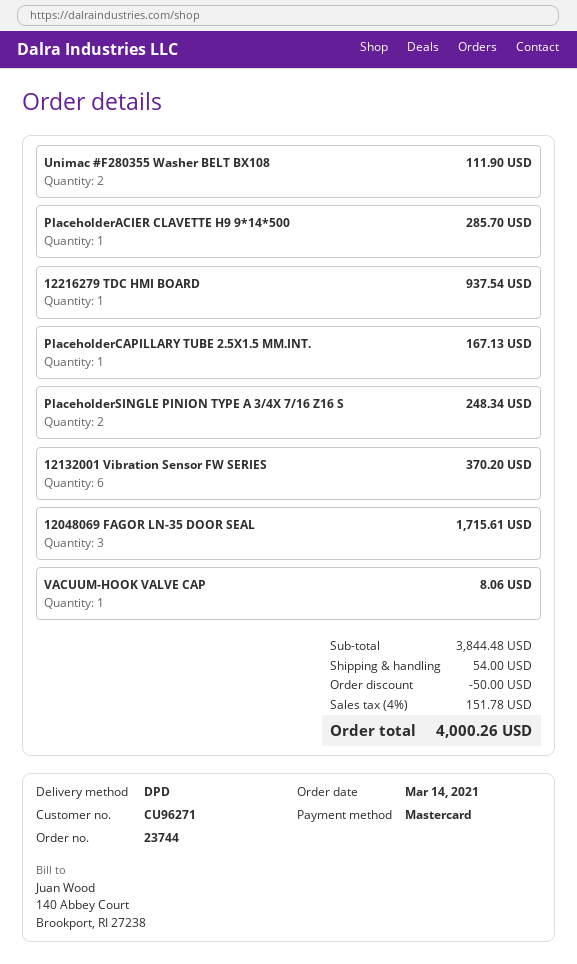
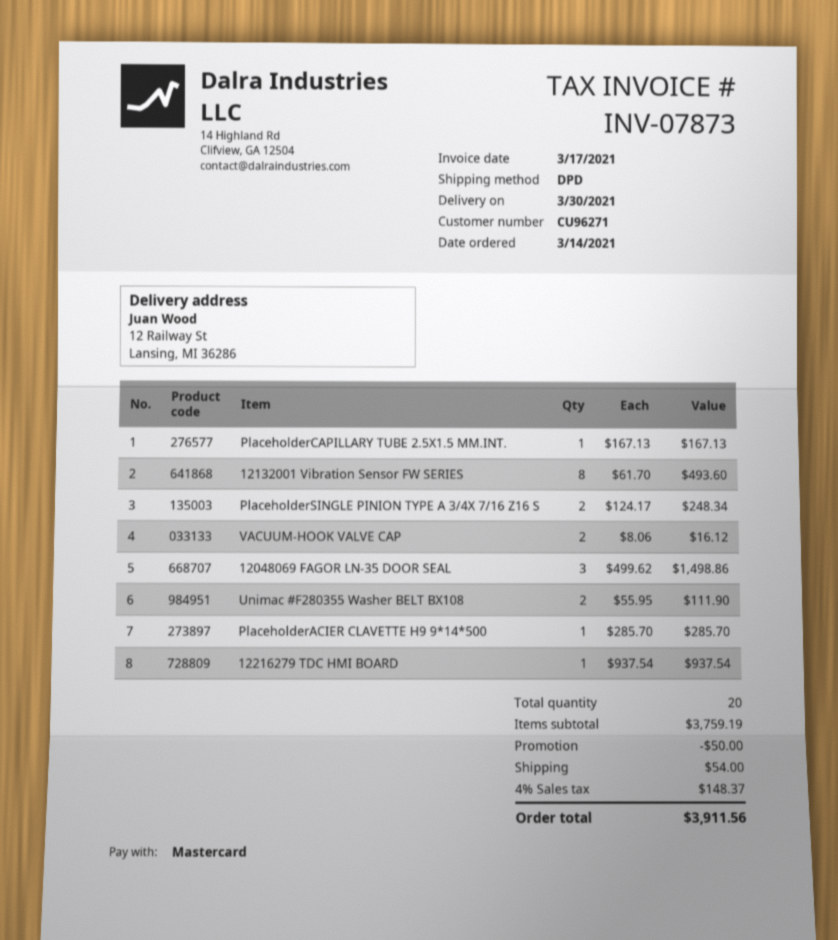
12132001 Vibration Sensor FW SERIES: 6 for 370.20 -> 8 for 493.60
12048069 FAGOR LN-35 DOOR SEAL: 3 for 1715.61 -> 3 for 1498.86
VACUUM-HOOK VALVE CAP: 1 for 8.06 -> 2 for 16.12
subtotal: 3844.48 -> 3759.19
tax: 4% = 151.78 -> 4% = 148.37
total: 4000.26 -> 3911.56

